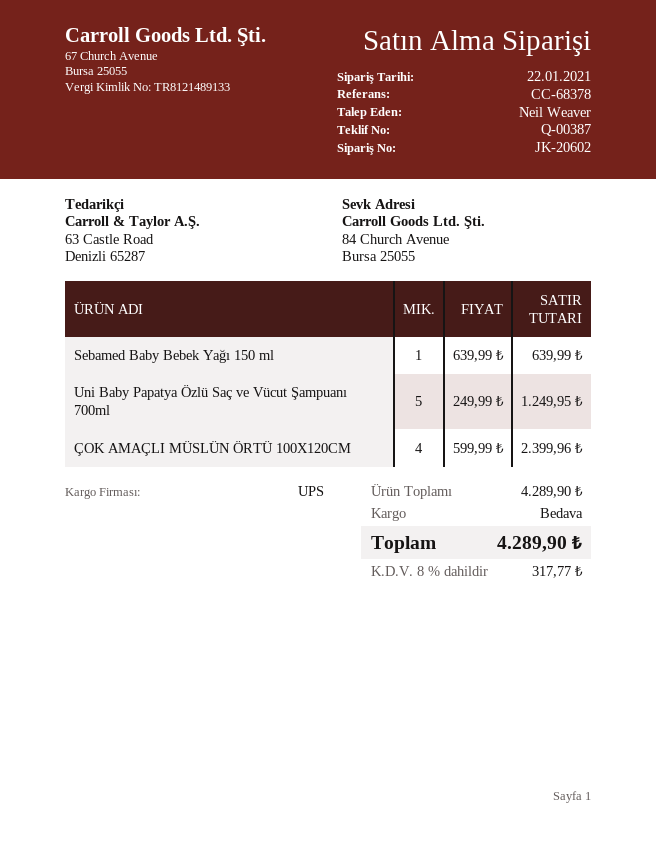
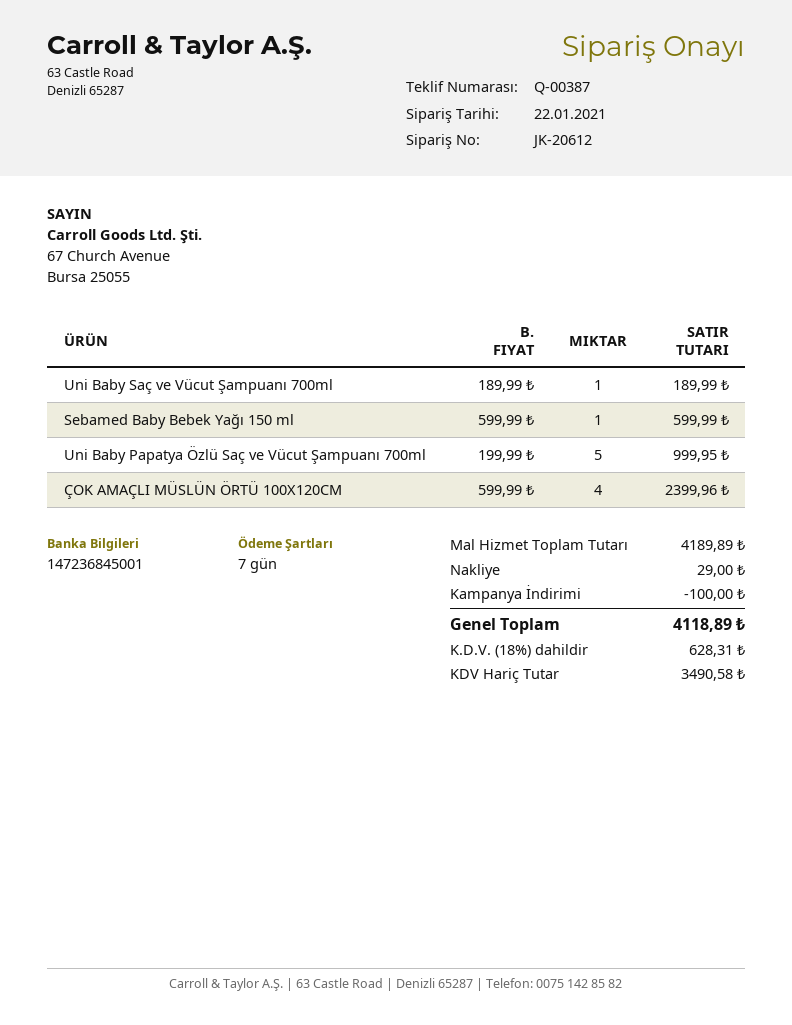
order number: JK-20602 -> JK-20612
Sebamed Baby Bebek Yağı 150 ml: 1 x 639.99 = 639.99 -> 1 x 599.99 = 599.99
Uni Baby Papatya Özlü Saç ve Vücut Şampuanı 700ml: 5 x 249.99 = 1249.95 -> 5 x 199.99 = 999.95
Uni Baby Saç ve Vücut Şampuanı 700ml: none -> 1 x 189.99 = 189.99
subtotal: 4289.90 -> 4189.89
discount: none -> 100.00
shipping: 0.00 -> 29.00
tax: 8% = 317.77 -> 18% = 628.31
total: 4289.90 -> 4118.89

